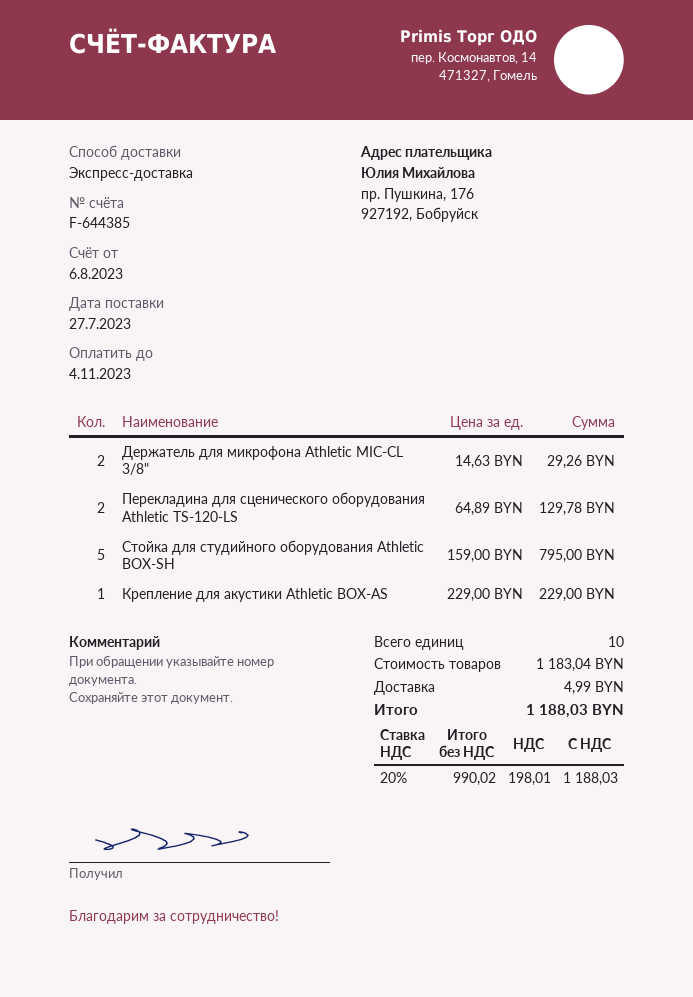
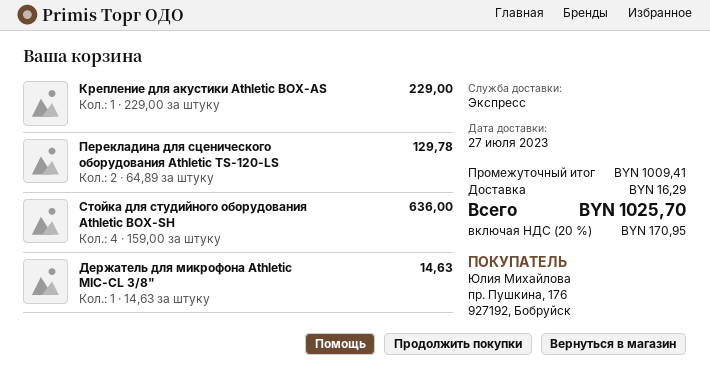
Держатель для микрофона Athletic MIC-CL 3/8": 2 x 14.63 = 29.26 -> 1 x 14.63 = 14.63
Стойка для студийного оборудования Athletic BOX-SH: 5 x 159.00 = 795.00 -> 4 x 159.00 = 636.00
subtotal: 1183.04 -> 1009.41
shipping: 4.99 -> 16.29
tax: 20% = 198.01 -> 20% = 170.95
total: 1188.03 -> 1025.70

